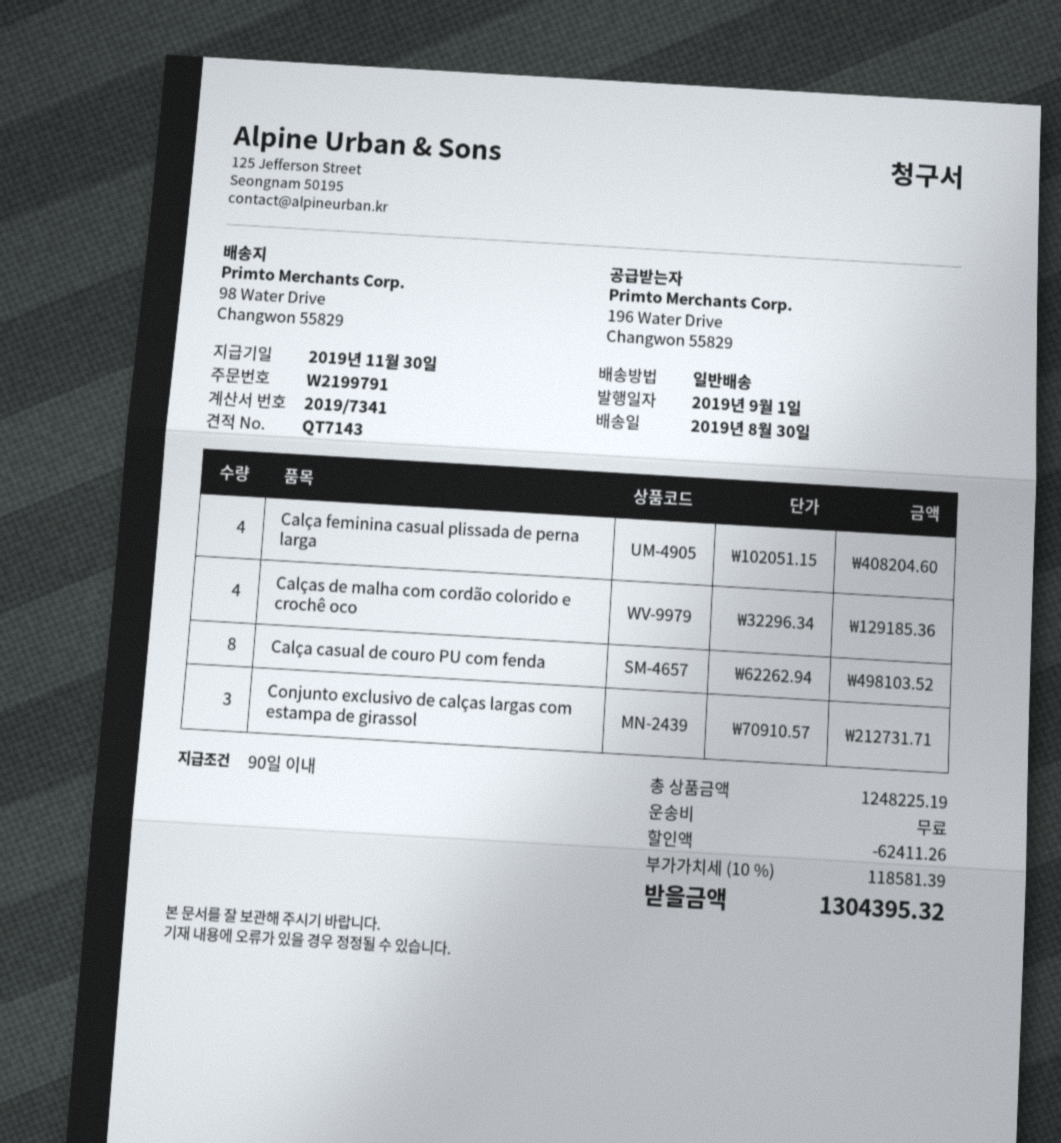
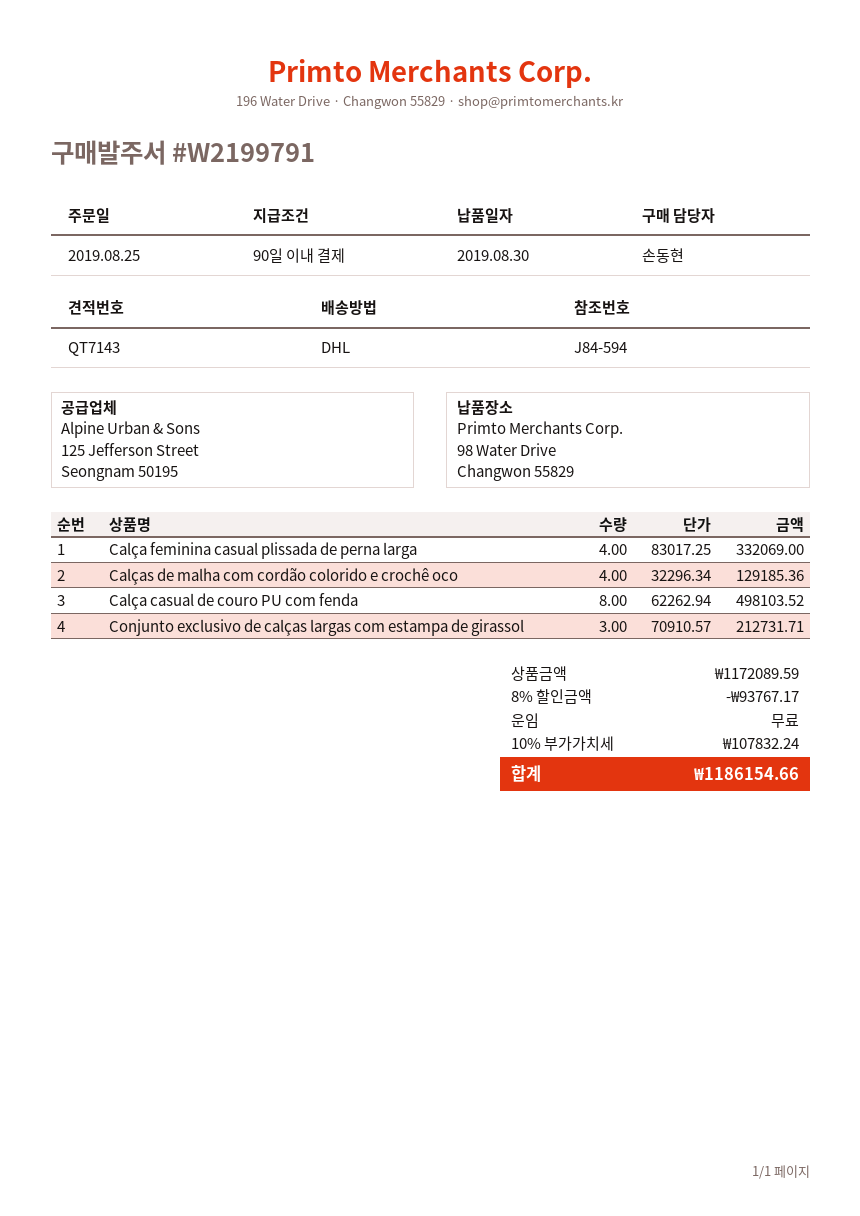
shipping method: standard -> DHL
Calça feminina casual plissada de perna larga: 4 x 102051.15 = 408204.60 -> 4 x 83017.25 = 332069.00
subtotal: 1248225.19 -> 1172089.59
discount: 62411.26 -> 93767.17
tax: 10% = 118581.39 -> 10% = 107832.24
total: 1304395.32 -> 1186154.66

